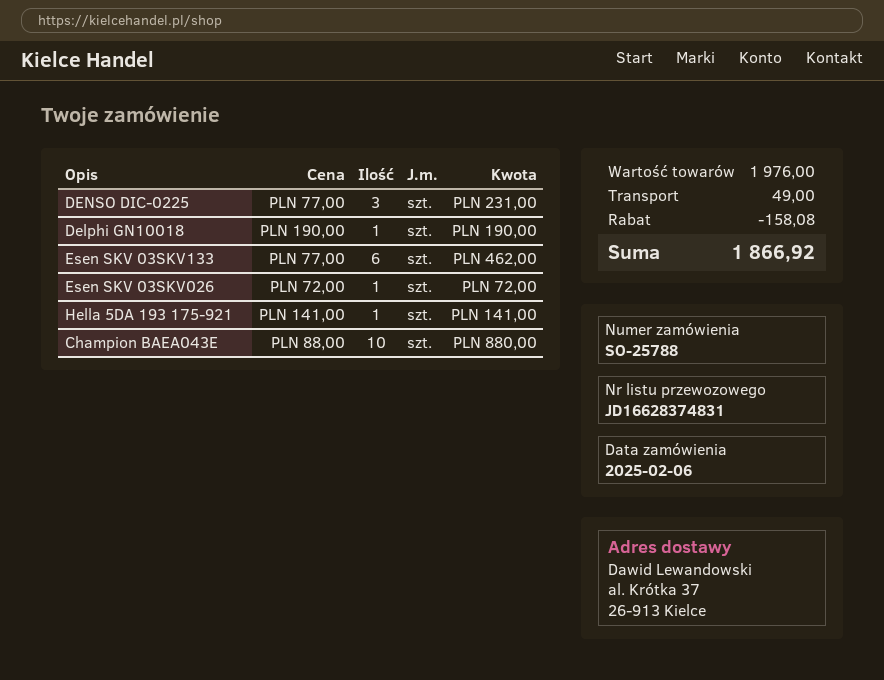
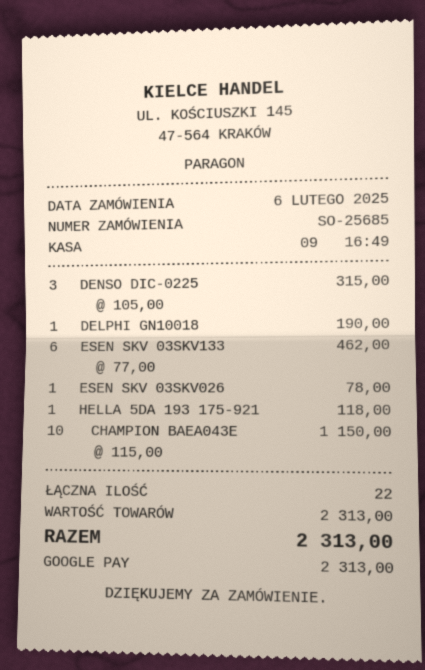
order number: SO-25788 -> SO-25685
DENSO DIC-0225: 3 x 77.00 = 231.00 -> 3 x 105.00 = 315.00
Esen SKV 03SKV026: 1 x 72.00 = 72.00 -> 1 x 78.00 = 78.00
Hella 5DA 193 175-921: 1 x 141.00 = 141.00 -> 1 x 118.00 = 118.00
Champion BAEA043E: 10 x 88.00 = 880.00 -> 10 x 115.00 = 1150.00
subtotal: 1976.00 -> 2313.00
discount: 158.08 -> none
shipping: 49.00 -> none
total: 1866.92 -> 2313.00

